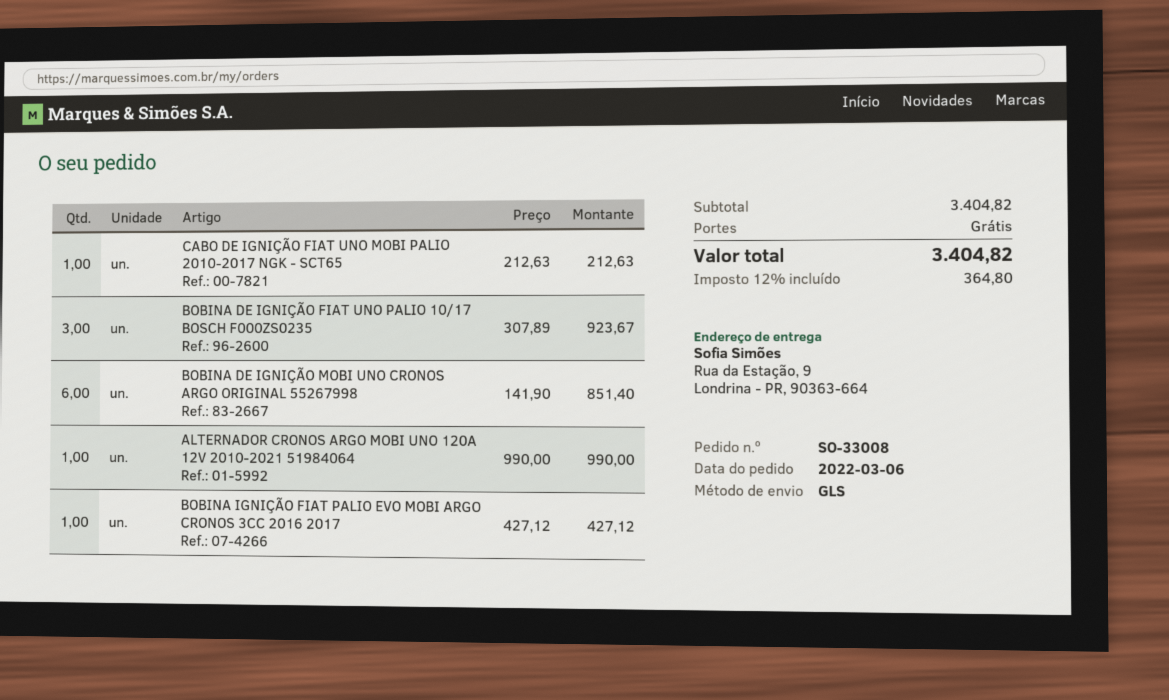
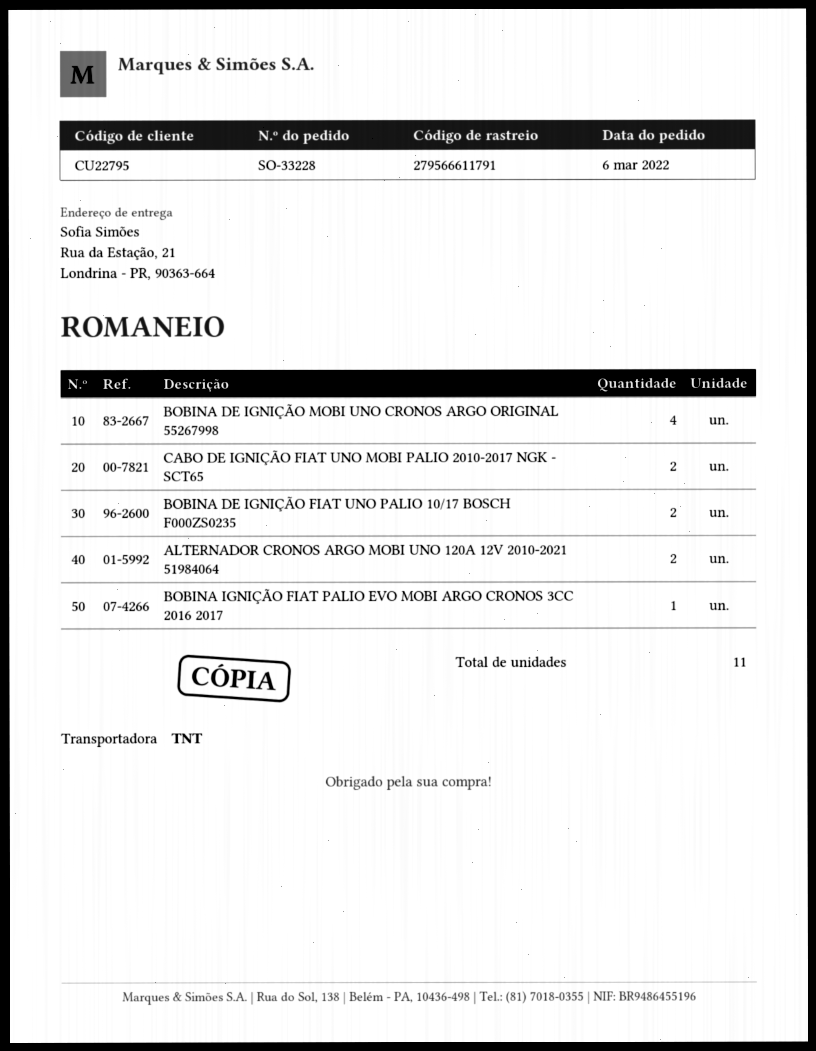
order number: SO-33008 -> SO-33228
shipping method: GLS -> TNT
ship to: Rua da Estação, 9, Londrina - PR, 90363-664 -> Rua da Estação, 21, Londrina - PR, 90363-664
CABO DE IGNIÇÃO FIAT UNO MOBI PALIO 2010-2017 NGK - SCT65: 1 -> 2
BOBINA DE IGNIÇÃO FIAT UNO PALIO 10/17 BOSCH F000ZS0235: 3 -> 2
BOBINA DE IGNIÇÃO MOBI UNO CRONOS ARGO ORIGINAL 55267998: 6 -> 4
ALTERNADOR CRONOS ARGO MOBI UNO 120A 12V 2010-2021 51984064: 1 -> 2

